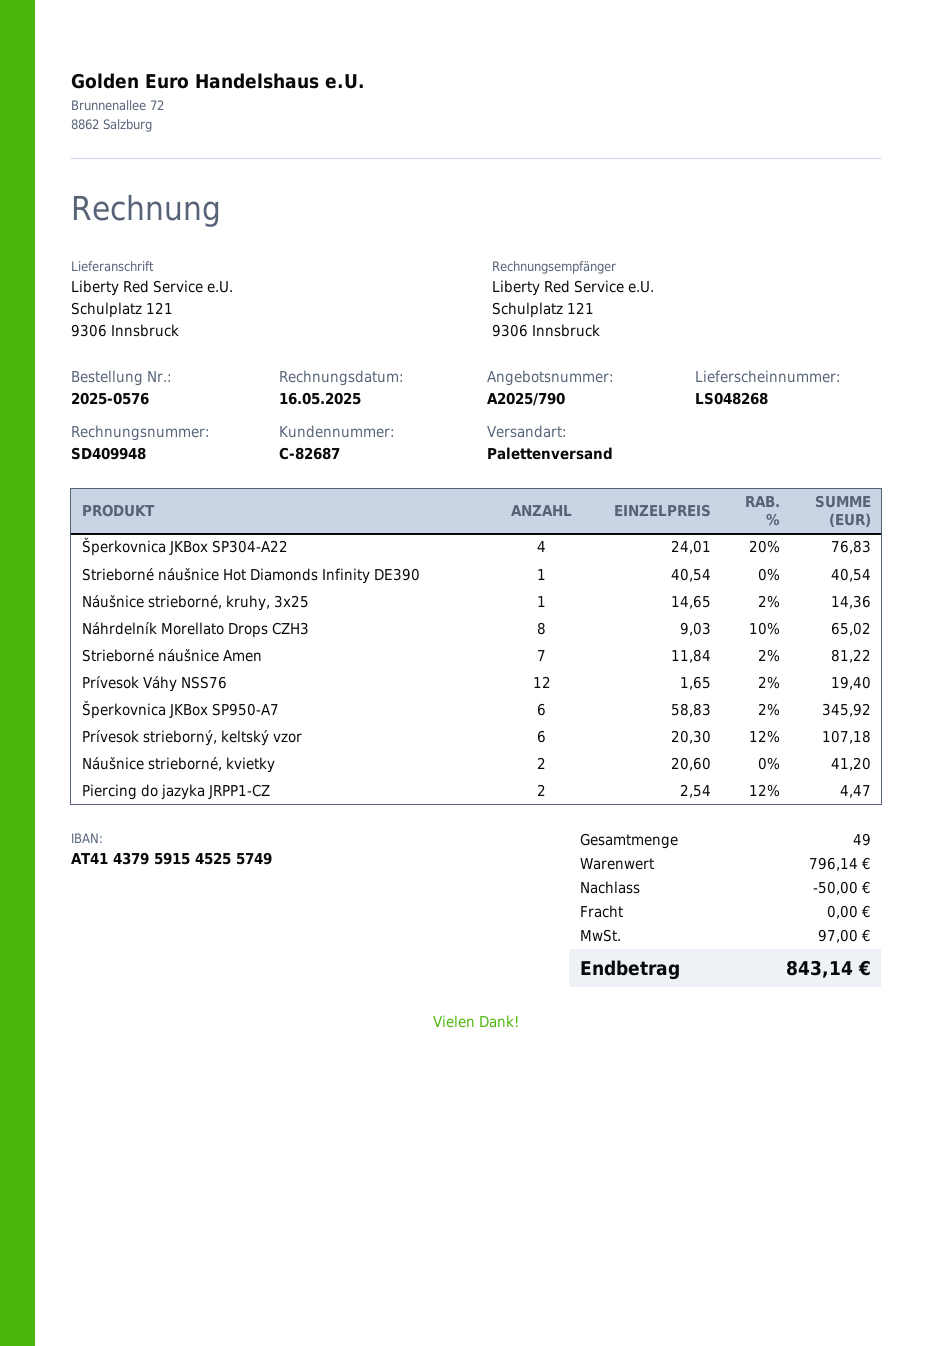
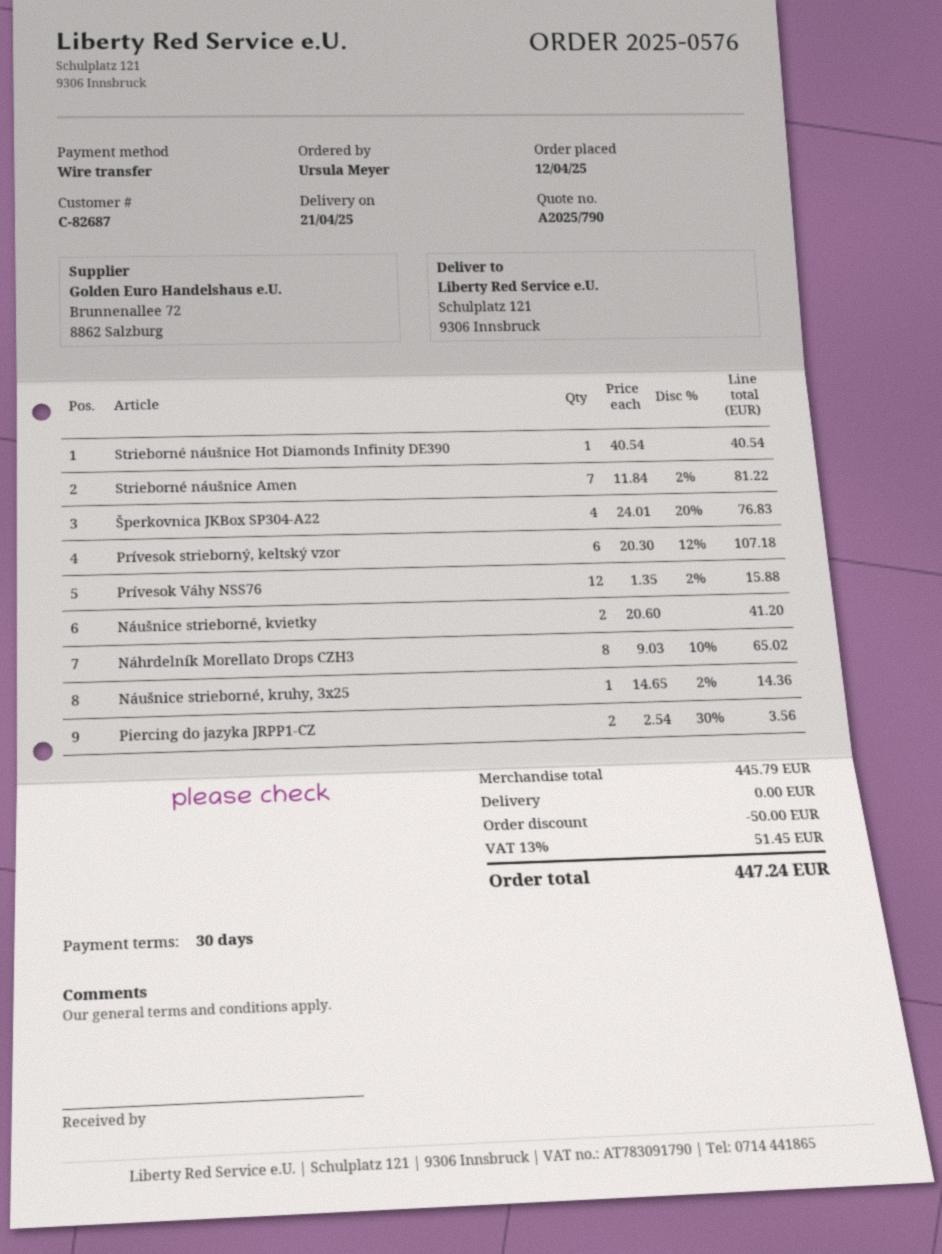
Prívesok Váhy NSS76: 12 x 1.65 - 2% = 19.40 -> 12 x 1.35 - 2% = 15.88
Šperkovnica JKBox SP950-A7: 6 x 58.83 - 2% = 345.92 -> none
Piercing do jazyka JRPP1-CZ: 2 x 2.54 - 12% = 4.47 -> 2 x 2.54 - 30% = 3.56
subtotal: 796.14 -> 445.79
tax: 97.00 -> 51.45
total: 843.14 -> 447.24

